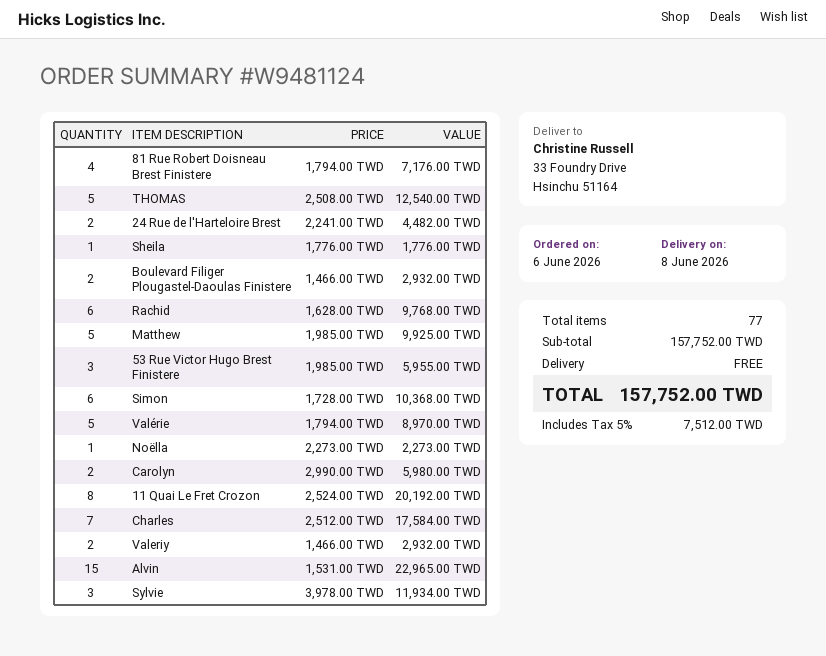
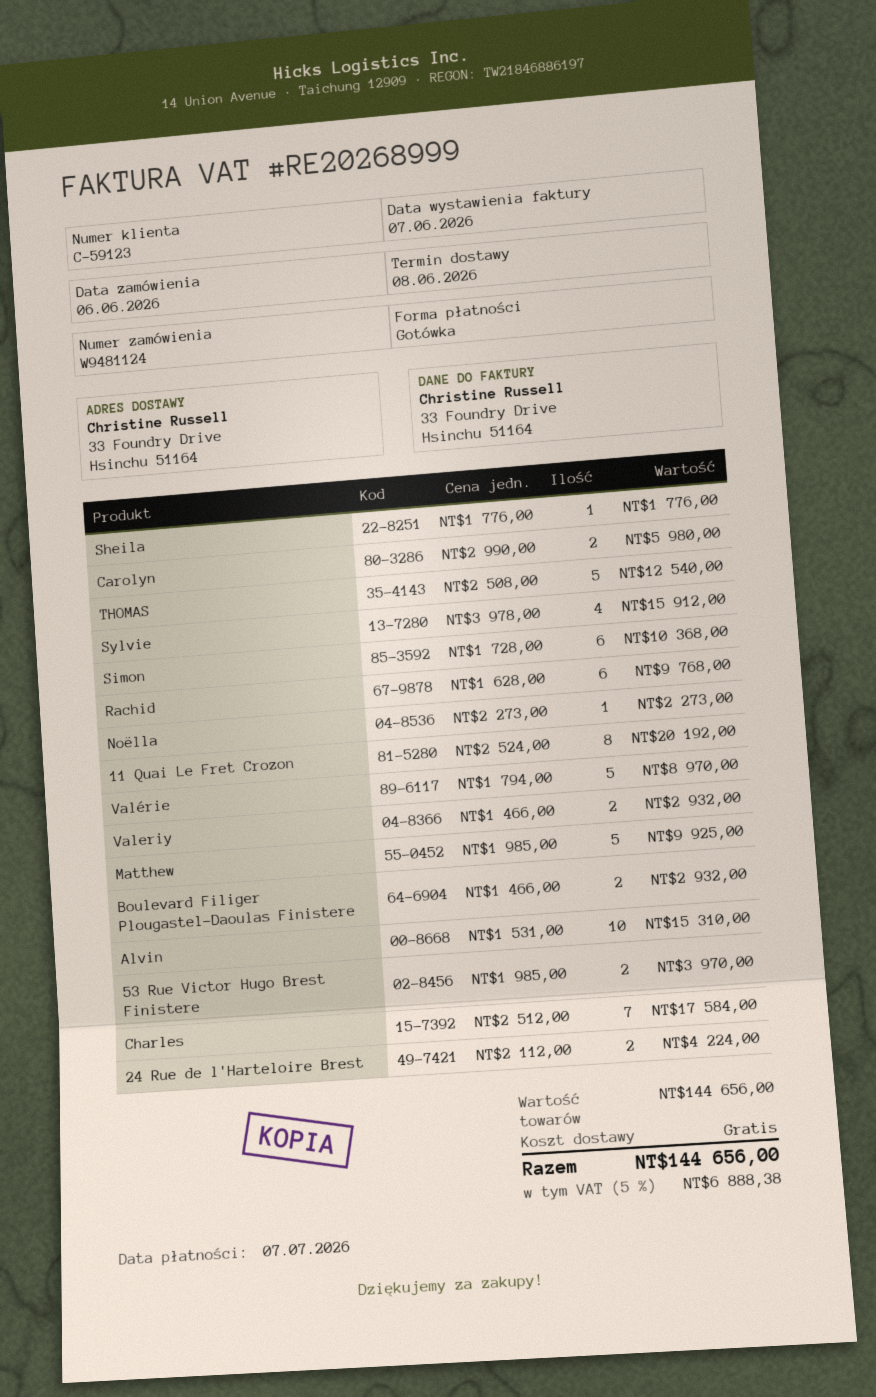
81 Rue Robert Doisneau Brest Finistere: 4 x 1794.00 = 7176.00 -> none
24 Rue de l'Harteloire Brest: 2 x 2241.00 = 4482.00 -> 2 x 2112.00 = 4224.00
53 Rue Victor Hugo Brest Finistere: 3 x 1985.00 = 5955.00 -> 2 x 1985.00 = 3970.00
Alvin: 15 x 1531.00 = 22965.00 -> 10 x 1531.00 = 15310.00
Sylvie: 3 x 3978.00 = 11934.00 -> 4 x 3978.00 = 15912.00
subtotal: 157752.00 -> 144656.00
tax: 5% = 7512.00 -> 5% = 6888.38
total: 157752.00 -> 144656.00

